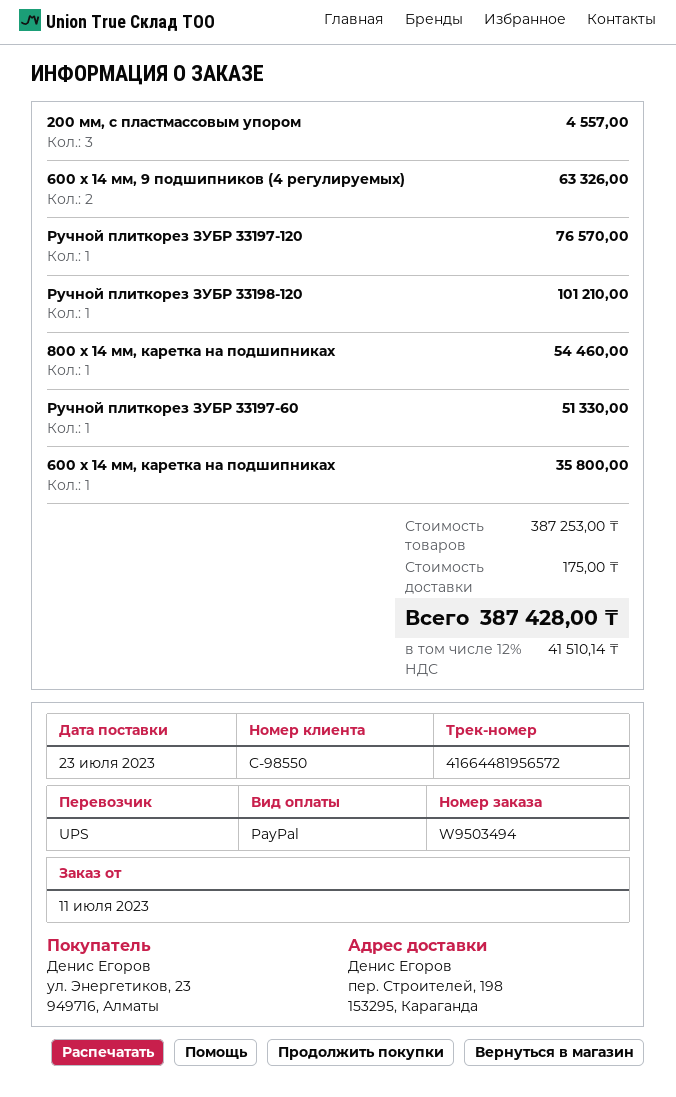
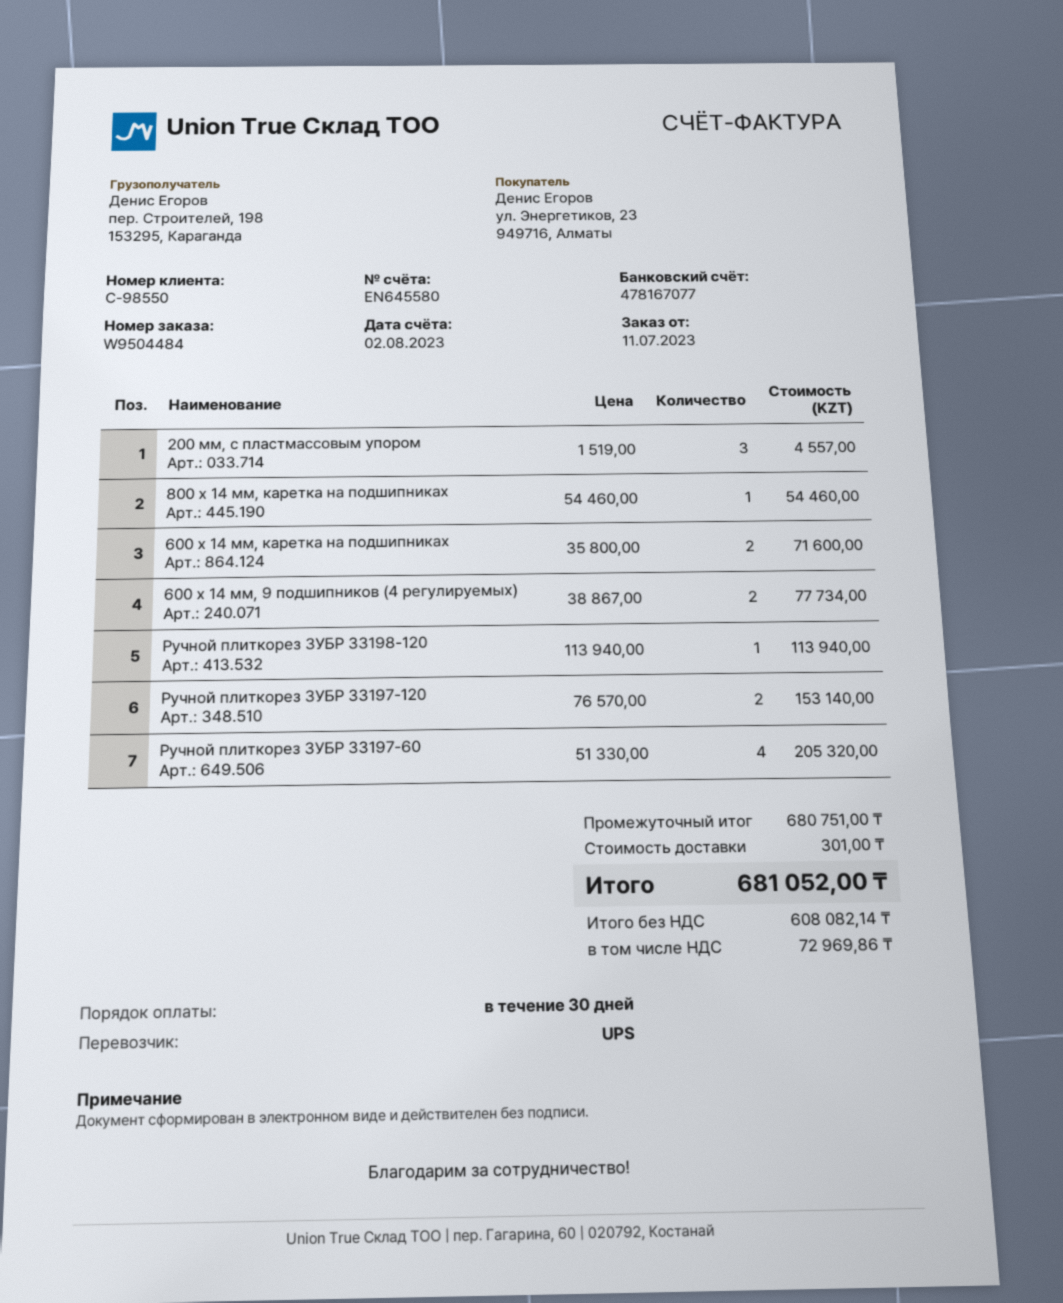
order number: W9503494 -> W9504484
600 х 14 мм, 9 подшипников (4 регулируемых): 2 for 63326.00 -> 2 for 77734.00
Ручной плиткорез ЗУБР 33197-120: 1 for 76570.00 -> 2 for 153140.00
Ручной плиткорез ЗУБР 33198-120: 1 for 101210.00 -> 1 for 113940.00
Ручной плиткорез ЗУБР 33197-60: 1 for 51330.00 -> 4 for 205320.00
600 х 14 мм, каретка на подшипниках: 1 for 35800.00 -> 2 for 71600.00
subtotal: 387253.00 -> 680751.00
shipping: 175.00 -> 301.00
tax: 41510.14 -> 72969.86
total: 387428.00 -> 681052.00

